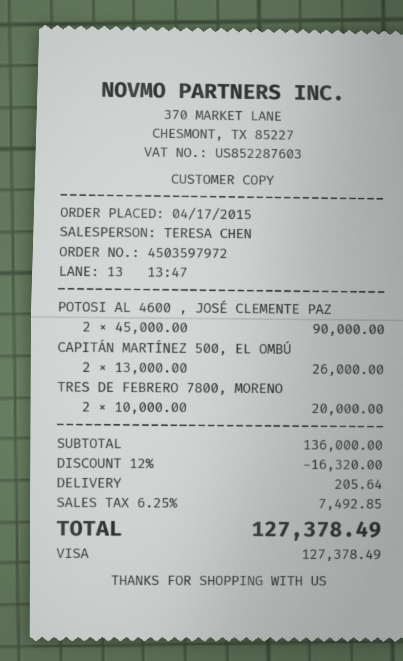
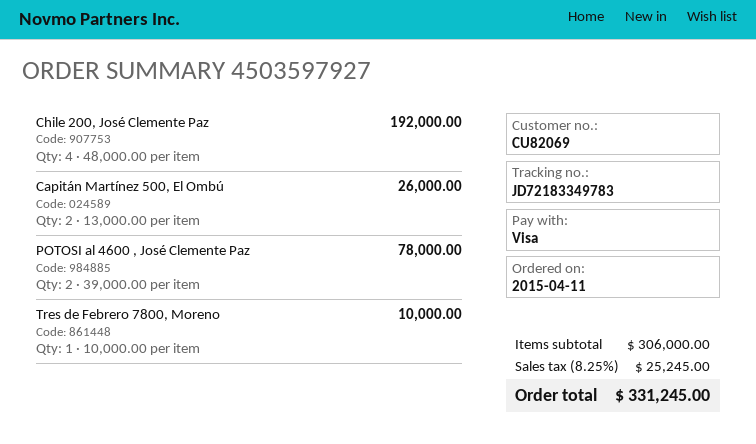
order number: 4503597972 -> 4503597927
order date: 2015-04-17 -> 2015-04-11
POTOSI AL 4600 , JOSÉ CLEMENTE PAZ: 2 x 45000.00 = 90000.00 -> 2 x 39000.00 = 78000.00
TRES DE FEBRERO 7800, MORENO: 2 x 10000.00 = 20000.00 -> 1 x 10000.00 = 10000.00
Chile 200, José Clemente Paz: none -> 4 x 48000.00 = 192000.00
subtotal: 136000.00 -> 306000.00
discount: 12% = 16320.00 -> none
shipping: 205.64 -> none
tax: 6.25% = 7492.85 -> 8.25% = 25245.00
total: 127378.49 -> 331245.00

